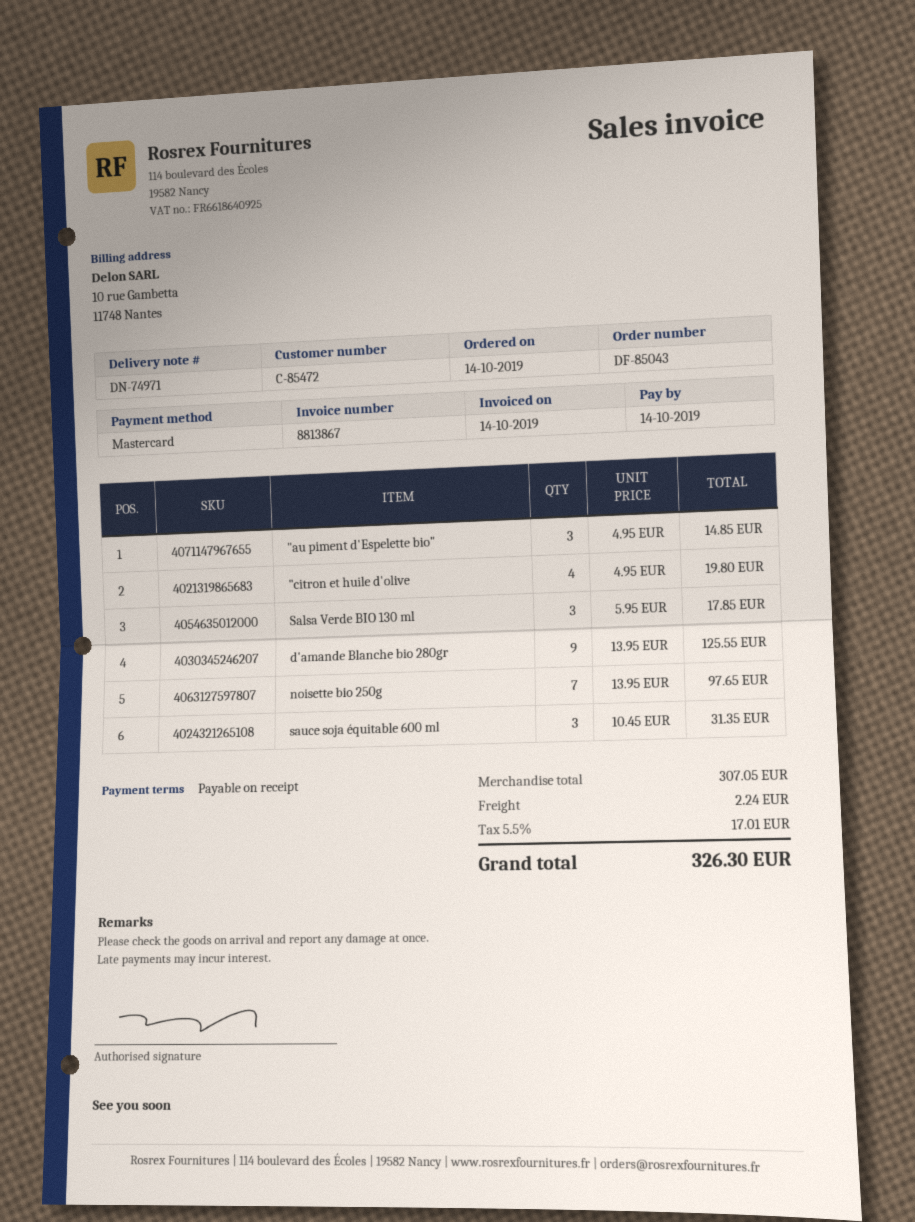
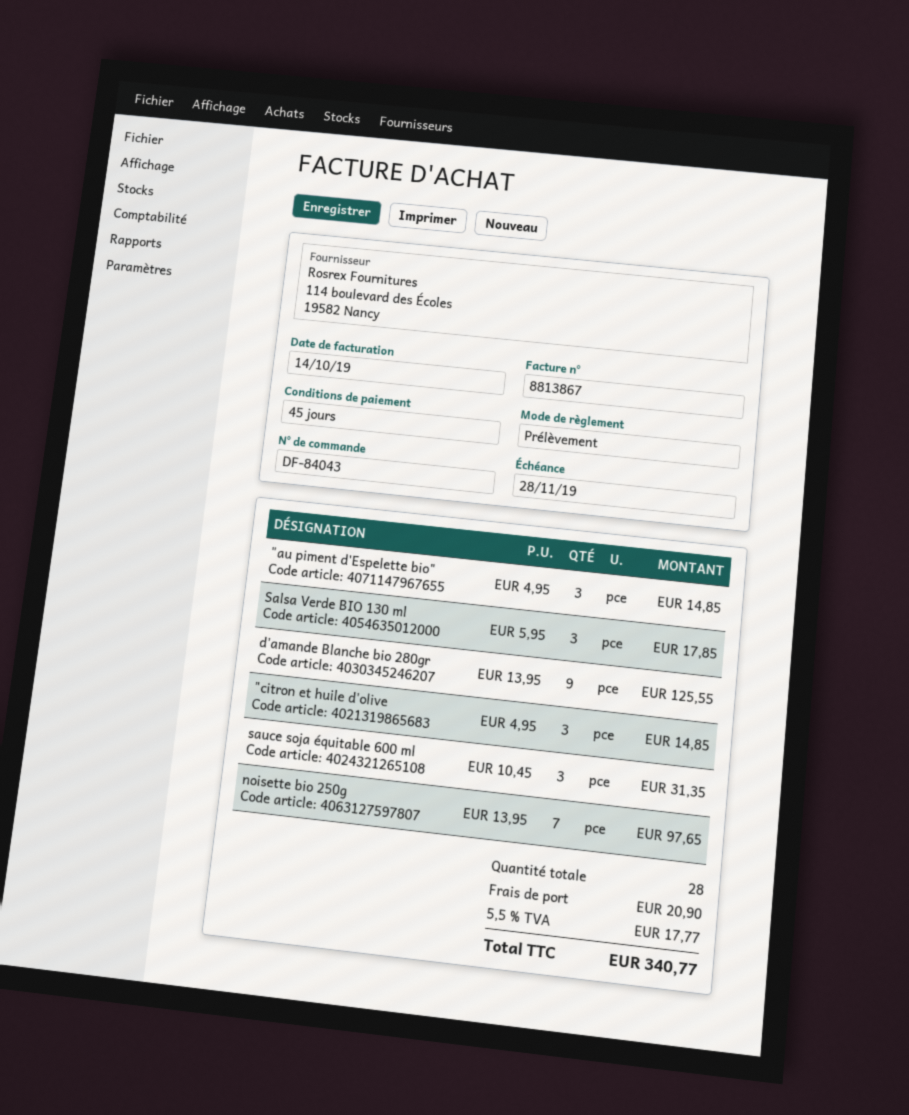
order number: DF-85043 -> DF-84043
payment terms: on receipt -> 45 days
due date: 2019-10-14 -> 2019-11-28
payment method: Mastercard -> direct debit
"citron et huile d'olive: 4 x 4.95 = 19.80 -> 3 x 4.95 = 14.85
shipping: 2.24 -> 20.90
tax: 5.5% = 17.01 -> 5.5% = 17.77
total: 326.30 -> 340.77

